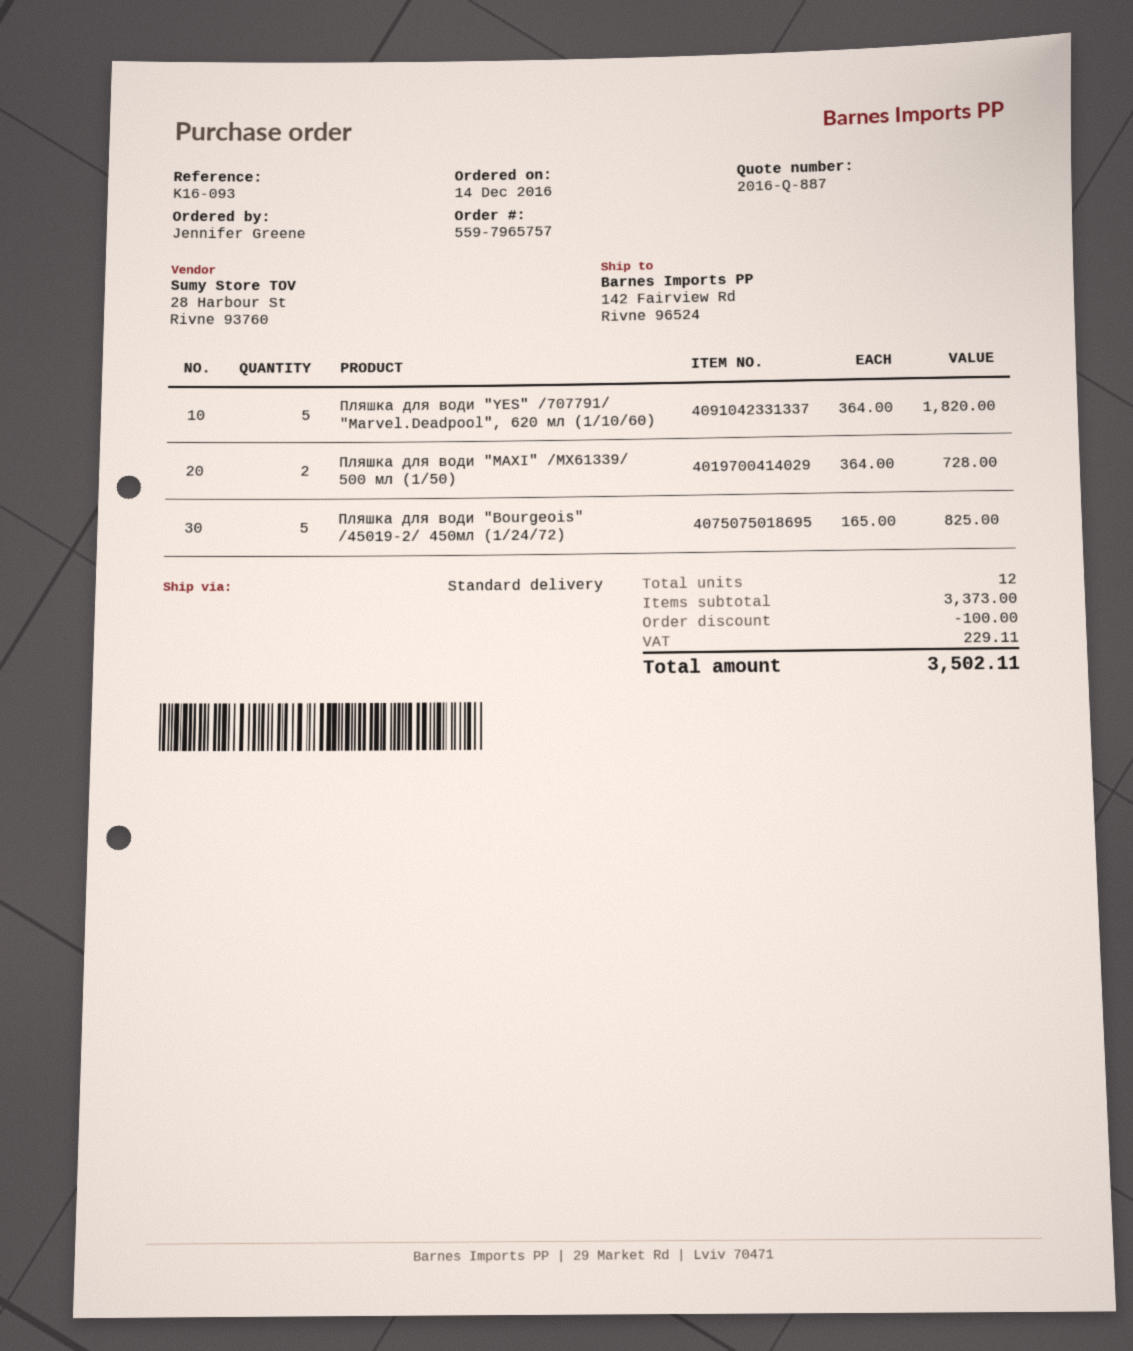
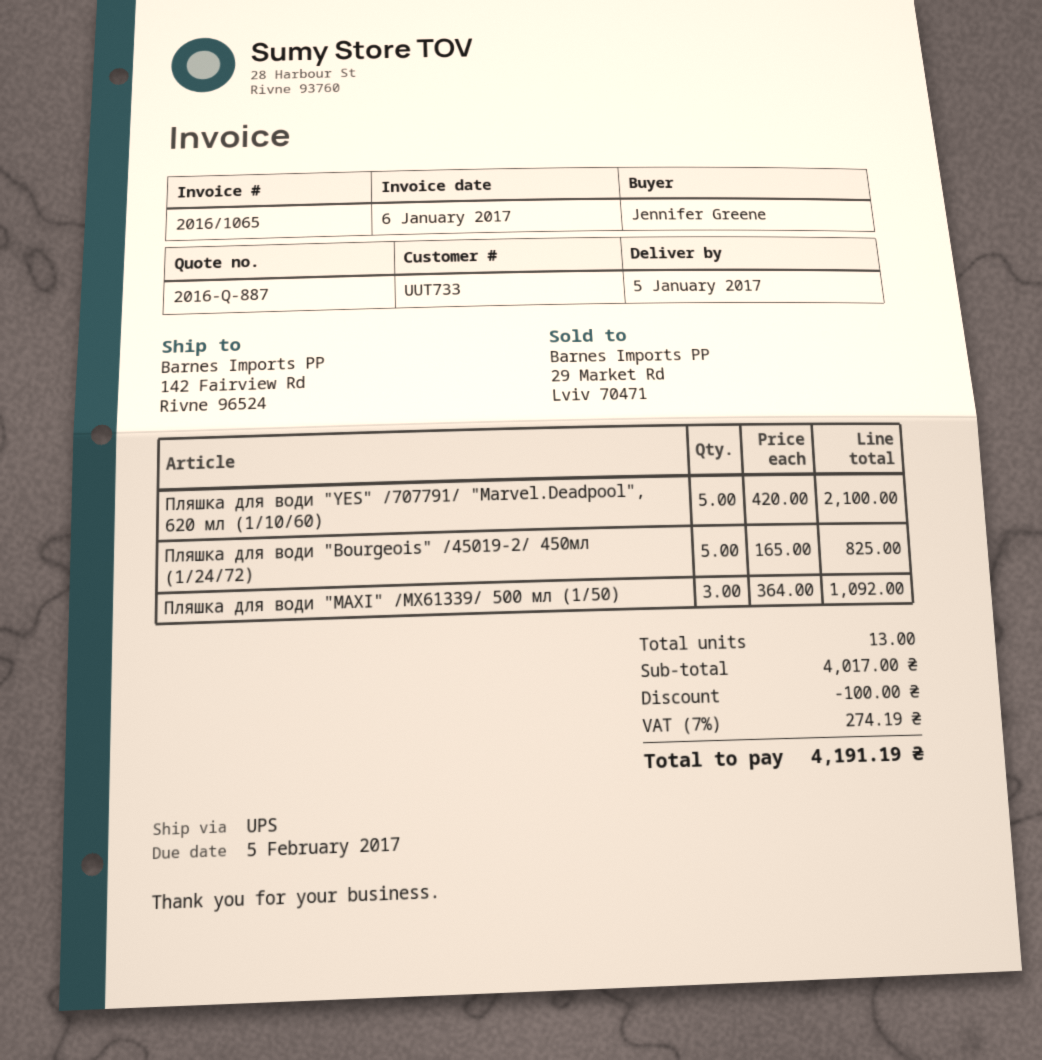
shipping method: standard -> UPS
Пляшка для води "YES" /707791/ "Marvel.Deadpool", 620 мл (1/10/60): 5 x 364.00 = 1820.00 -> 5 x 420.00 = 2100.00
Пляшка для води "MAXI" /MX61339/ 500 мл (1/50): 2 x 364.00 = 728.00 -> 3 x 364.00 = 1092.00
total quantity: 12 -> 13
subtotal: 3373.00 -> 4017.00
tax: 229.11 -> 274.19
total: 3502.11 -> 4191.19

